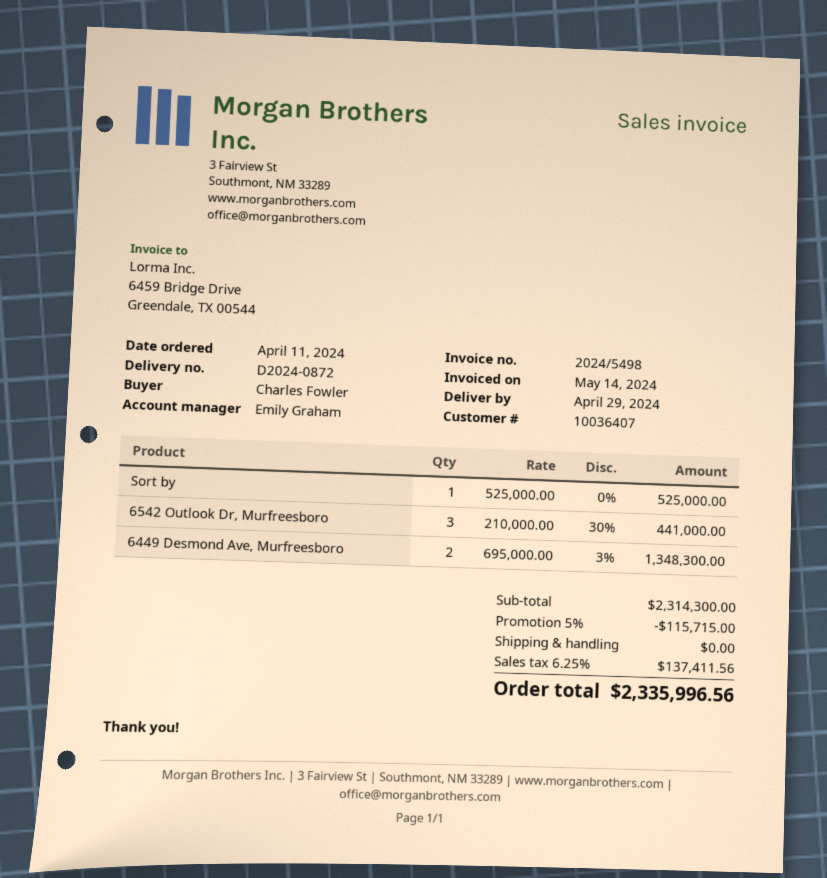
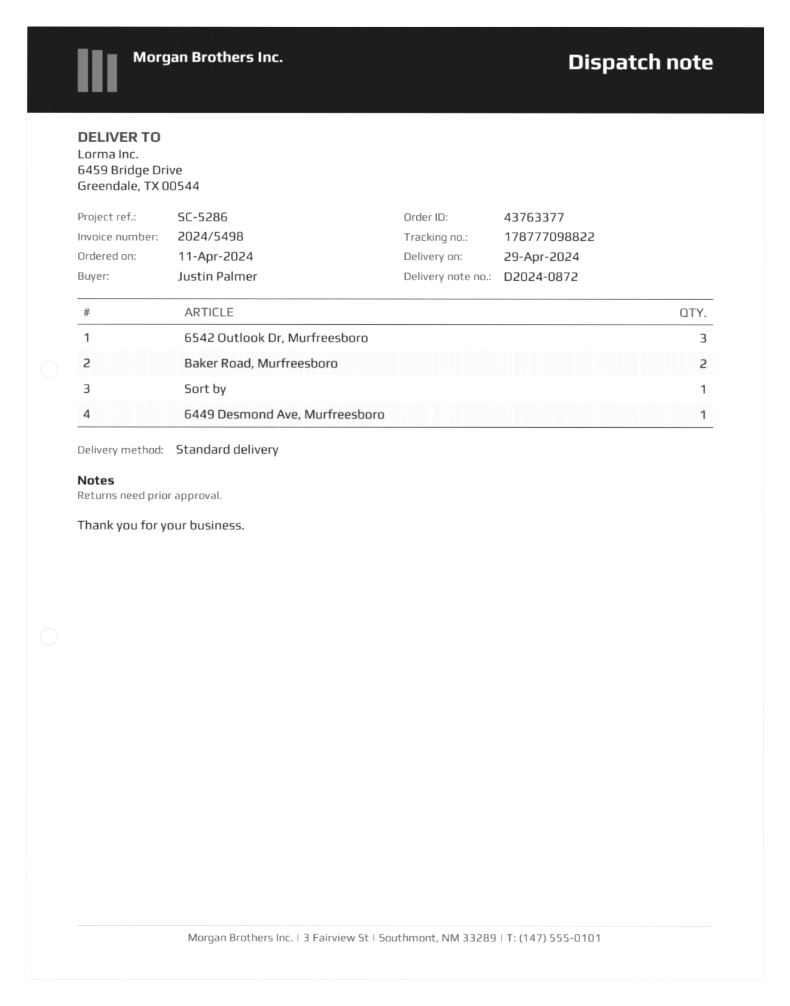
ordered by: Charles Fowler -> Justin Palmer
6449 Desmond Ave, Murfreesboro: 2 -> 1
Baker Road, Murfreesboro: none -> 2

